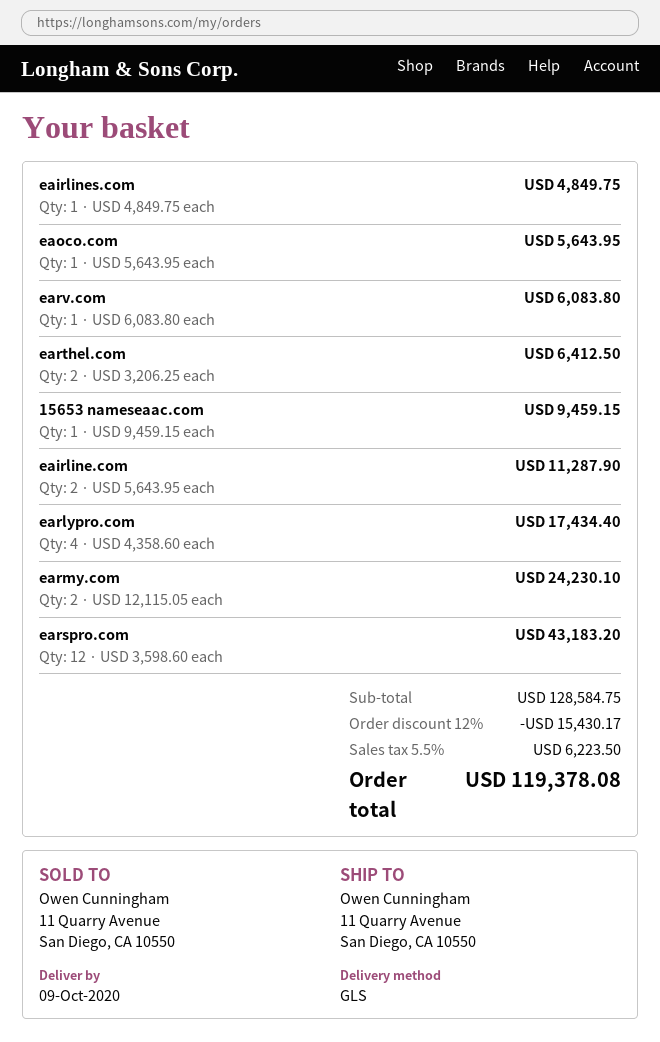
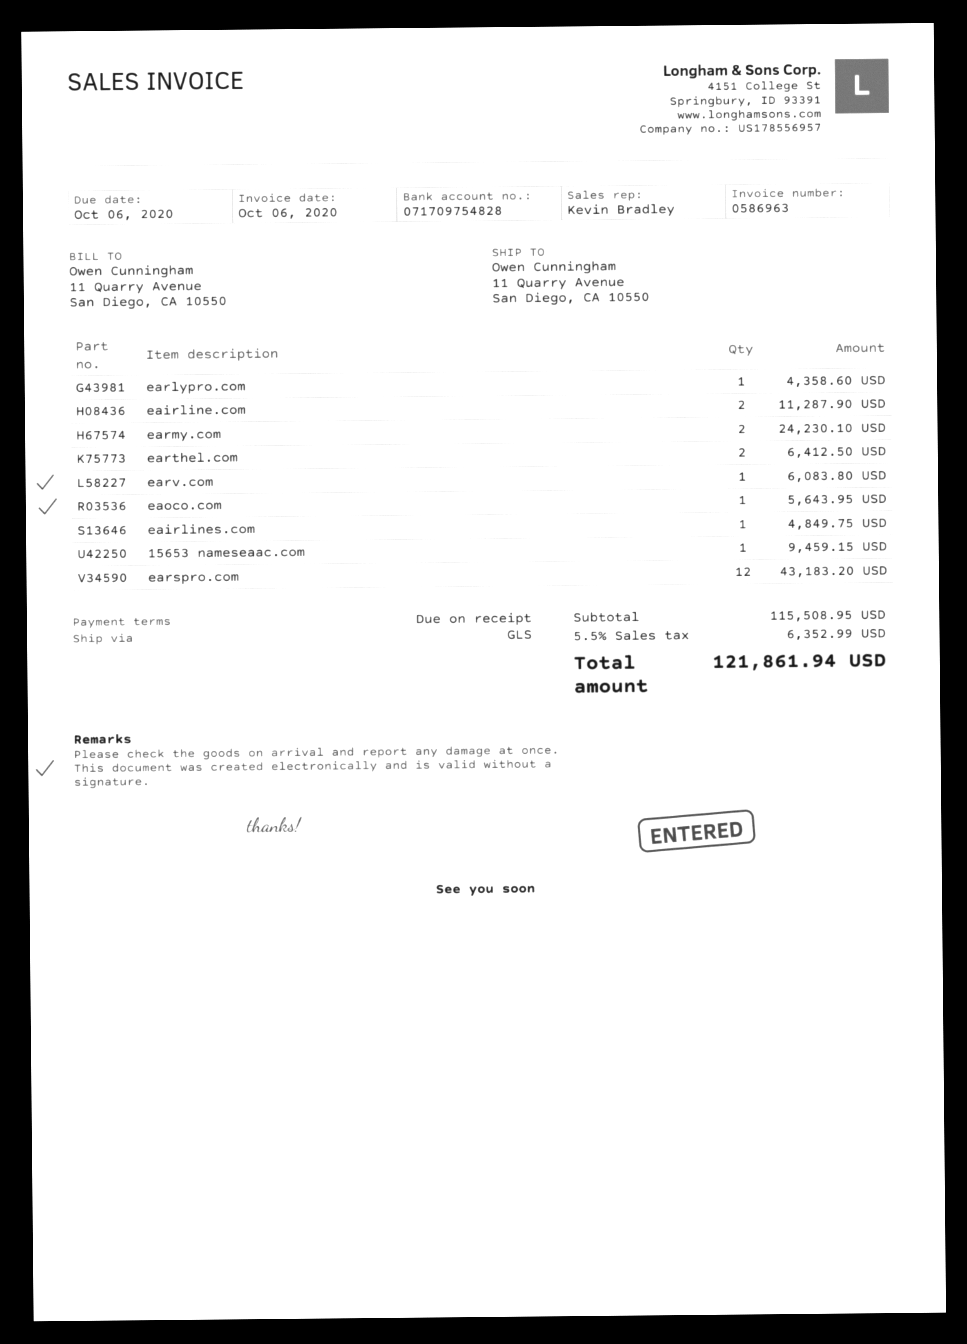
earlypro.com: 4 for 17434.40 -> 1 for 4358.60
subtotal: 128584.75 -> 115508.95
discount: 12% = 15430.17 -> none
tax: 5.5% = 6223.50 -> 5.5% = 6352.99
total: 119378.08 -> 121861.94

